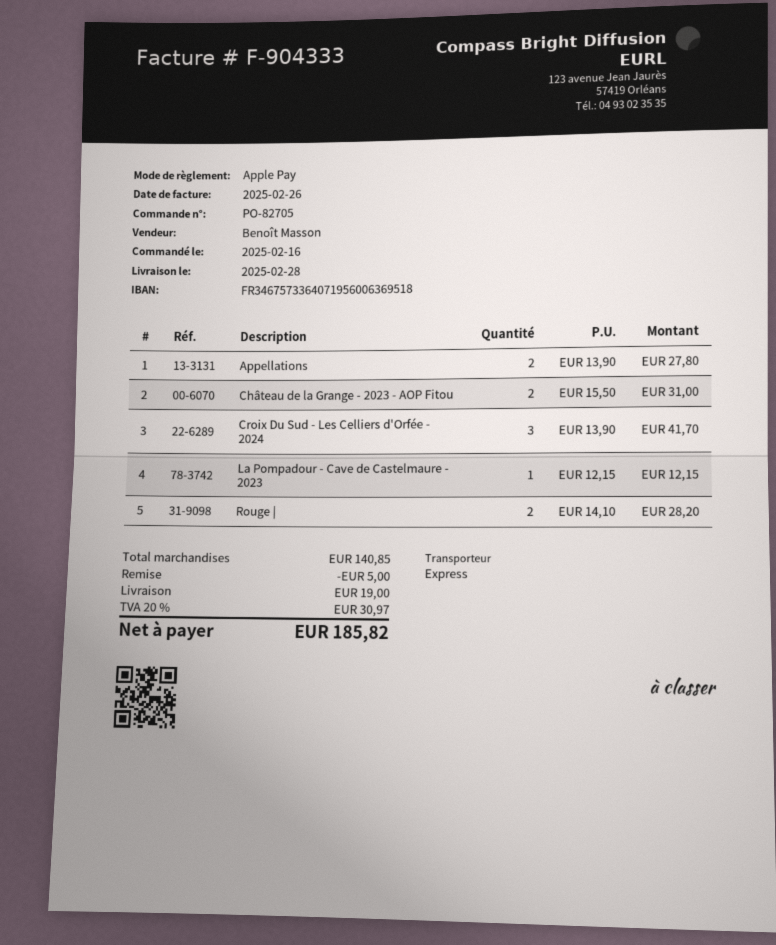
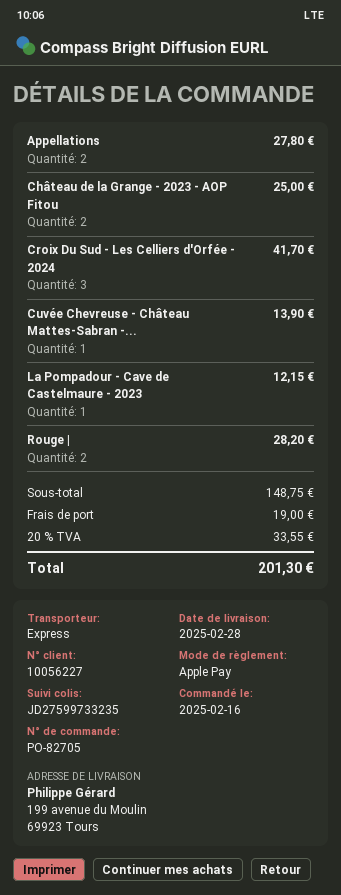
Château de la Grange - 2023 - AOP Fitou: 2 for 31.00 -> 2 for 25.00
Cuvée Chevreuse - Château Mattes-Sabran -...: none -> 1 for 13.90
subtotal: 140.85 -> 148.75
discount: 5.00 -> none
tax: 20% = 30.97 -> 20% = 33.55
total: 185.82 -> 201.30

